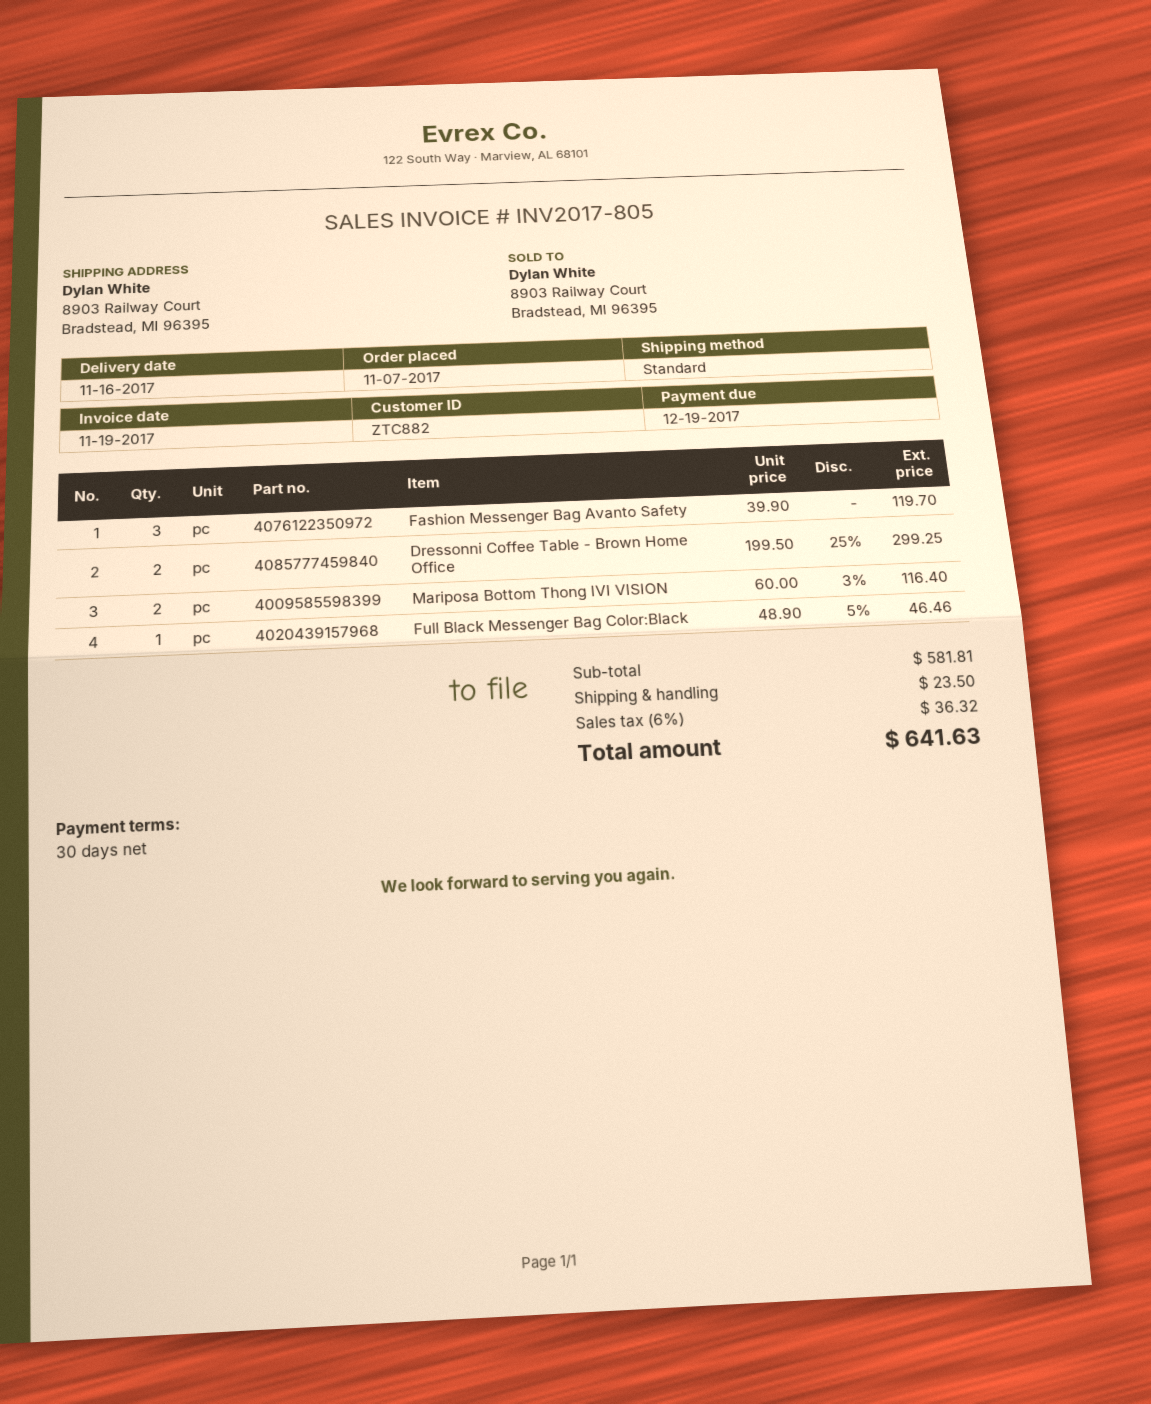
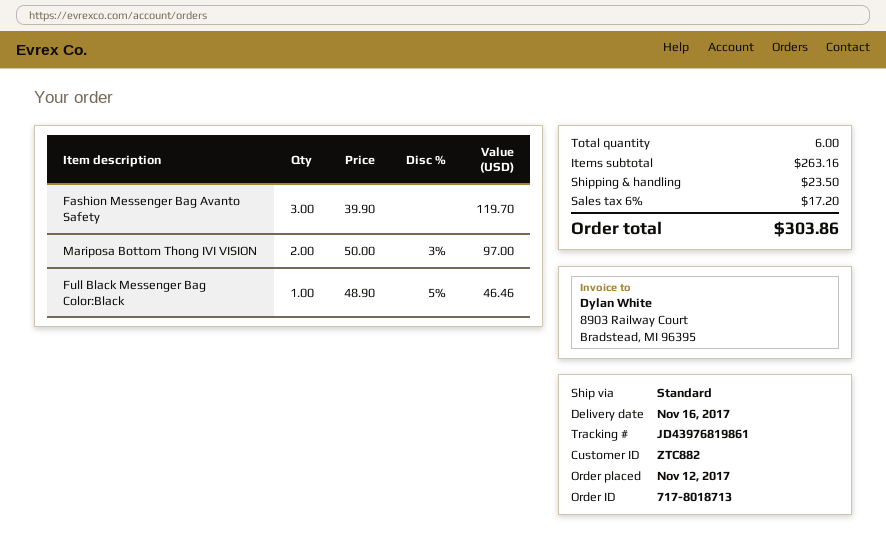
order date: 2017-11-07 -> 2017-11-12
Dressonni Coffee Table - Brown Home Office: 2 x 199.50 - 25% = 299.25 -> none
Mariposa Bottom Thong IVI VISION: 2 x 60.00 - 3% = 116.40 -> 2 x 50.00 - 3% = 97.00
subtotal: 581.81 -> 263.16
tax: 6% = 36.32 -> 6% = 17.20
total: 641.63 -> 303.86

